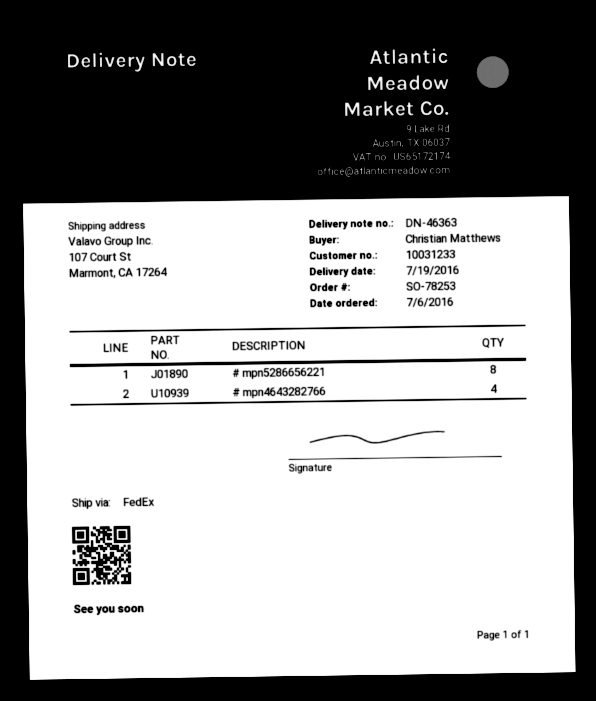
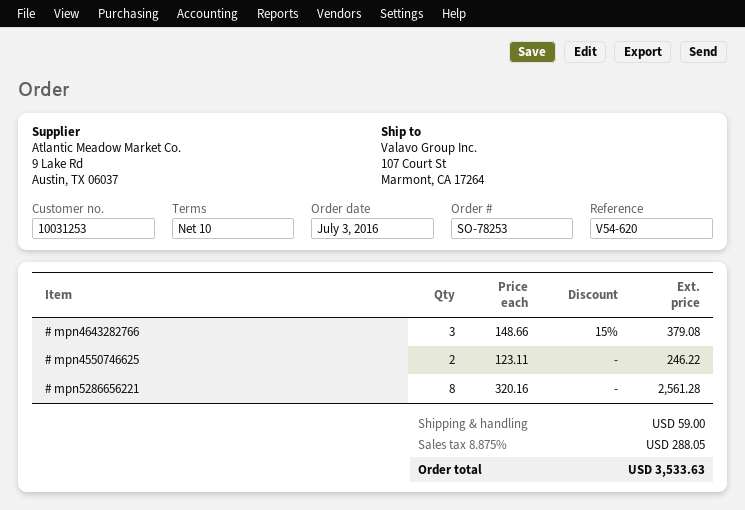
order date: 2016-07-06 -> 2016-07-03
customer number: 10031233 -> 10031253
# mpn4643282766: 4 -> 3
# mpn4550746625: none -> 2

